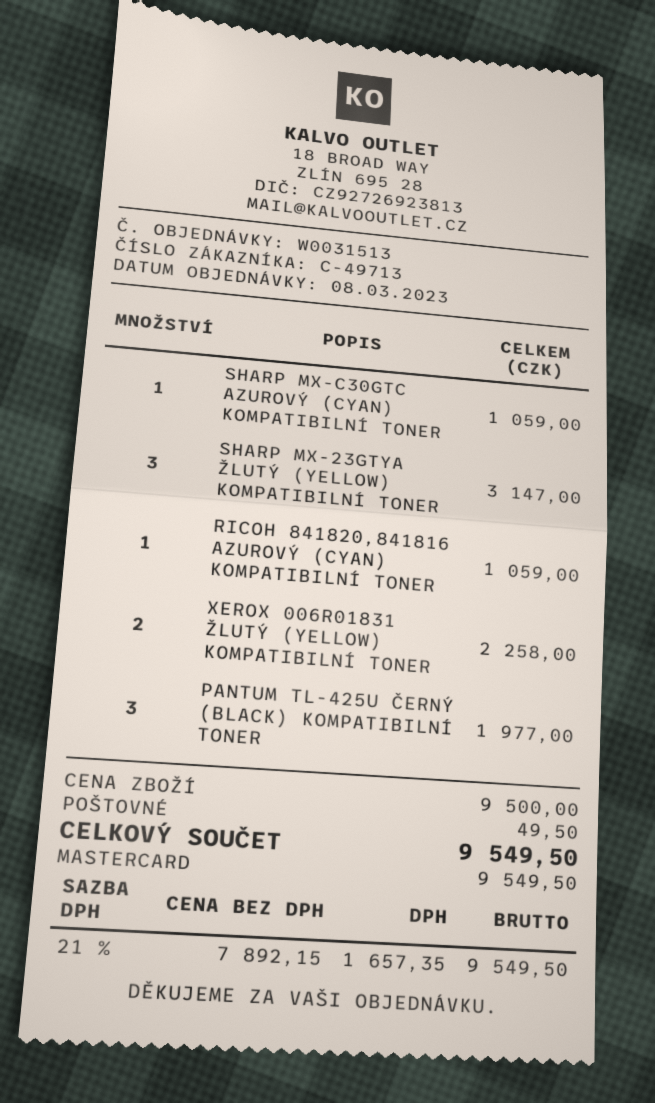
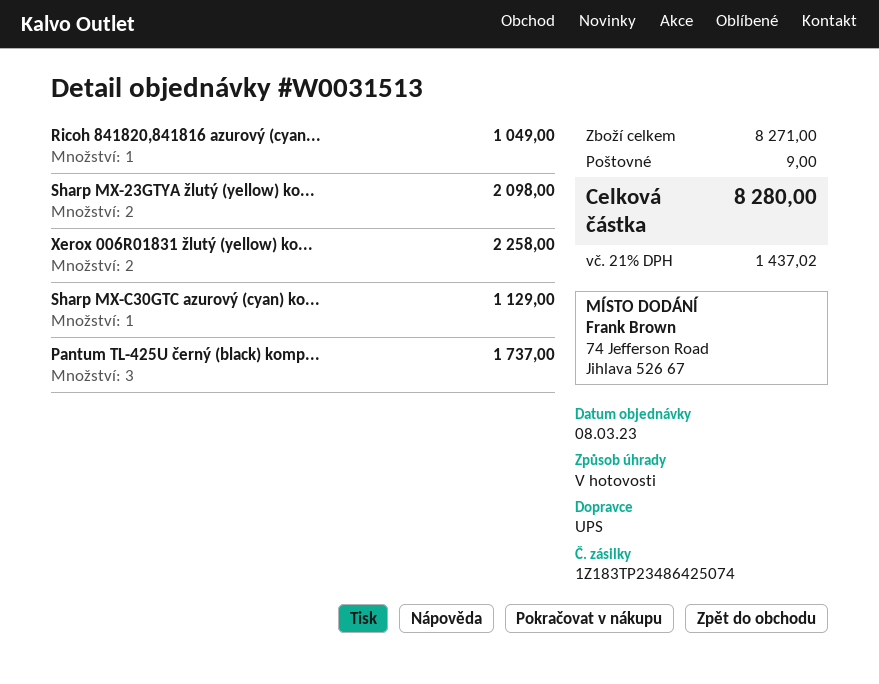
payment method: Mastercard -> cash
SHARP MX-C30GTC AZUROVÝ (CYAN) KOMPATIBILNÍ TONER: 1 for 1059.00 -> 1 for 1129.00
SHARP MX-23GTYA ŽLUTÝ (YELLOW) KOMPATIBILNÍ TONER: 3 for 3147.00 -> 2 for 2098.00
RICOH 841820,841816 AZUROVÝ (CYAN) KOMPATIBILNÍ TONER: 1 for 1059.00 -> 1 for 1049.00
PANTUM TL-425U ČERNÝ (BLACK) KOMPATIBILNÍ TONER: 3 for 1977.00 -> 3 for 1737.00
subtotal: 9500.00 -> 8271.00
shipping: 49.50 -> 9.00
tax: 21% = 1657.35 -> 21% = 1437.02
total: 9549.50 -> 8280.00

